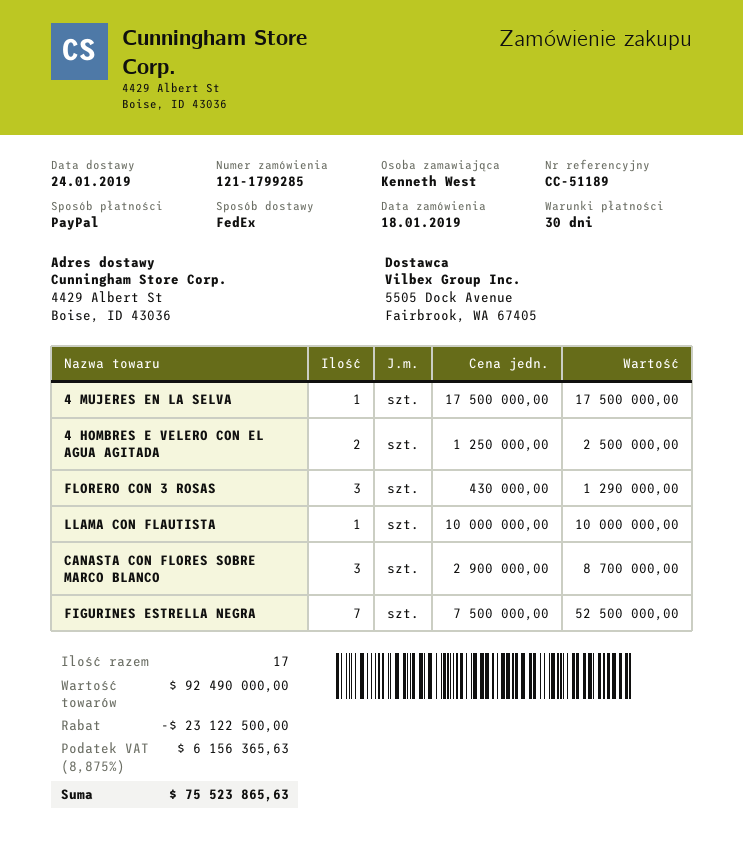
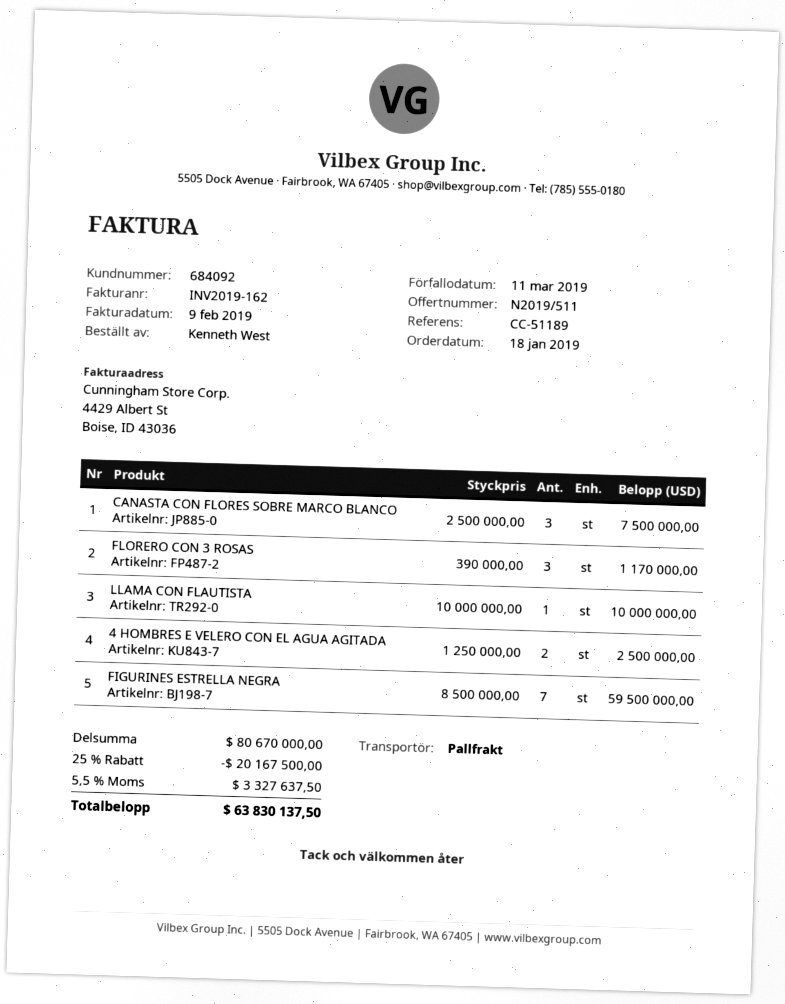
shipping method: FedEx -> pallet freight
4 MUJERES EN LA SELVA: 1 x 17500000.00 = 17500000.00 -> none
FLORERO CON 3 ROSAS: 3 x 430000.00 = 1290000.00 -> 3 x 390000.00 = 1170000.00
CANASTA CON FLORES SOBRE MARCO BLANCO: 3 x 2900000.00 = 8700000.00 -> 3 x 2500000.00 = 7500000.00
FIGURINES ESTRELLA NEGRA: 7 x 7500000.00 = 52500000.00 -> 7 x 8500000.00 = 59500000.00
subtotal: 92490000.00 -> 80670000.00
discount: 23122500.00 -> 20167500.00
tax: 8.875% = 6156365.63 -> 5.5% = 3327637.50
total: 75523865.63 -> 63830137.50

